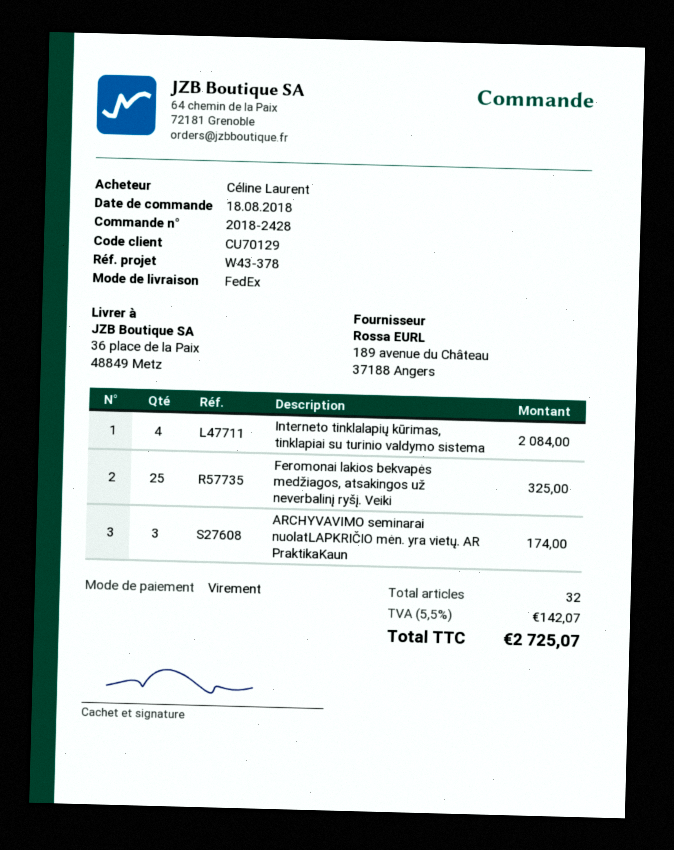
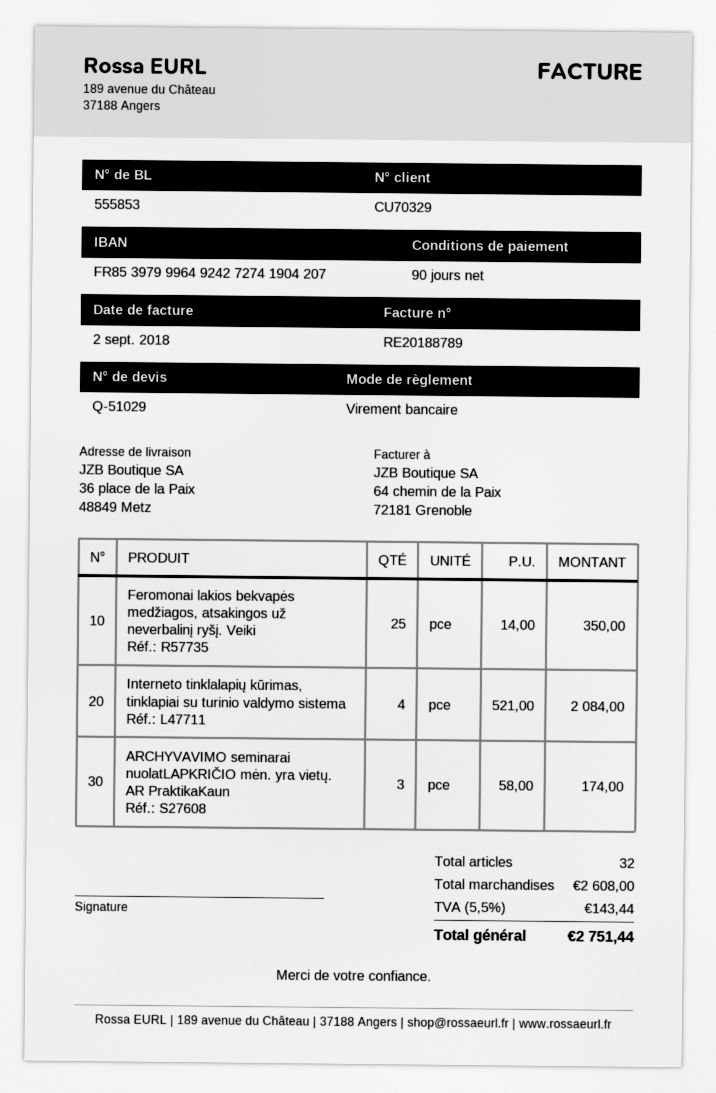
customer number: CU70129 -> CU70329
Feromonai lakios bekvapės medžiagos, atsakingos už neverbalinį ryšį. Veiki: 25 for 325.00 -> 25 for 350.00
tax: 5.5% = 142.07 -> 5.5% = 143.44
total: 2725.07 -> 2751.44

